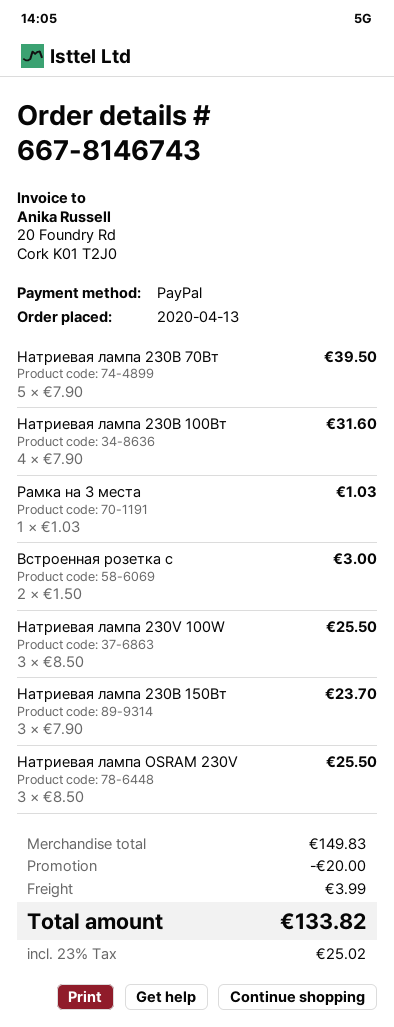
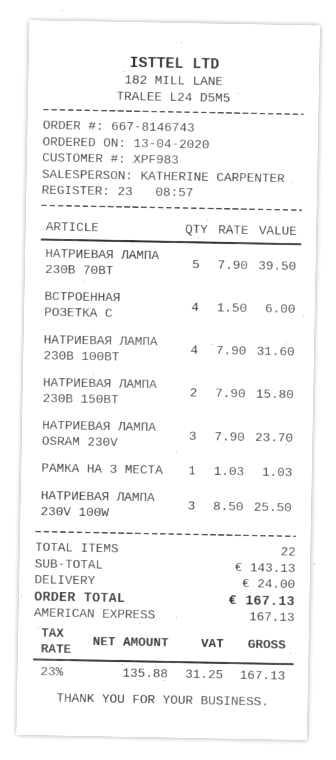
payment method: PayPal -> American Express
Встроенная розетка с: 2 x 1.50 = 3.00 -> 4 x 1.50 = 6.00
Натриевая лампа 230В 150Вт: 3 x 7.90 = 23.70 -> 2 x 7.90 = 15.80
Натриевая лампа OSRAM 230V: 3 x 8.50 = 25.50 -> 3 x 7.90 = 23.70
subtotal: 149.83 -> 143.13
discount: 20.00 -> none
shipping: 3.99 -> 24.00
tax: 23% = 25.02 -> 23% = 31.25
total: 133.82 -> 167.13

